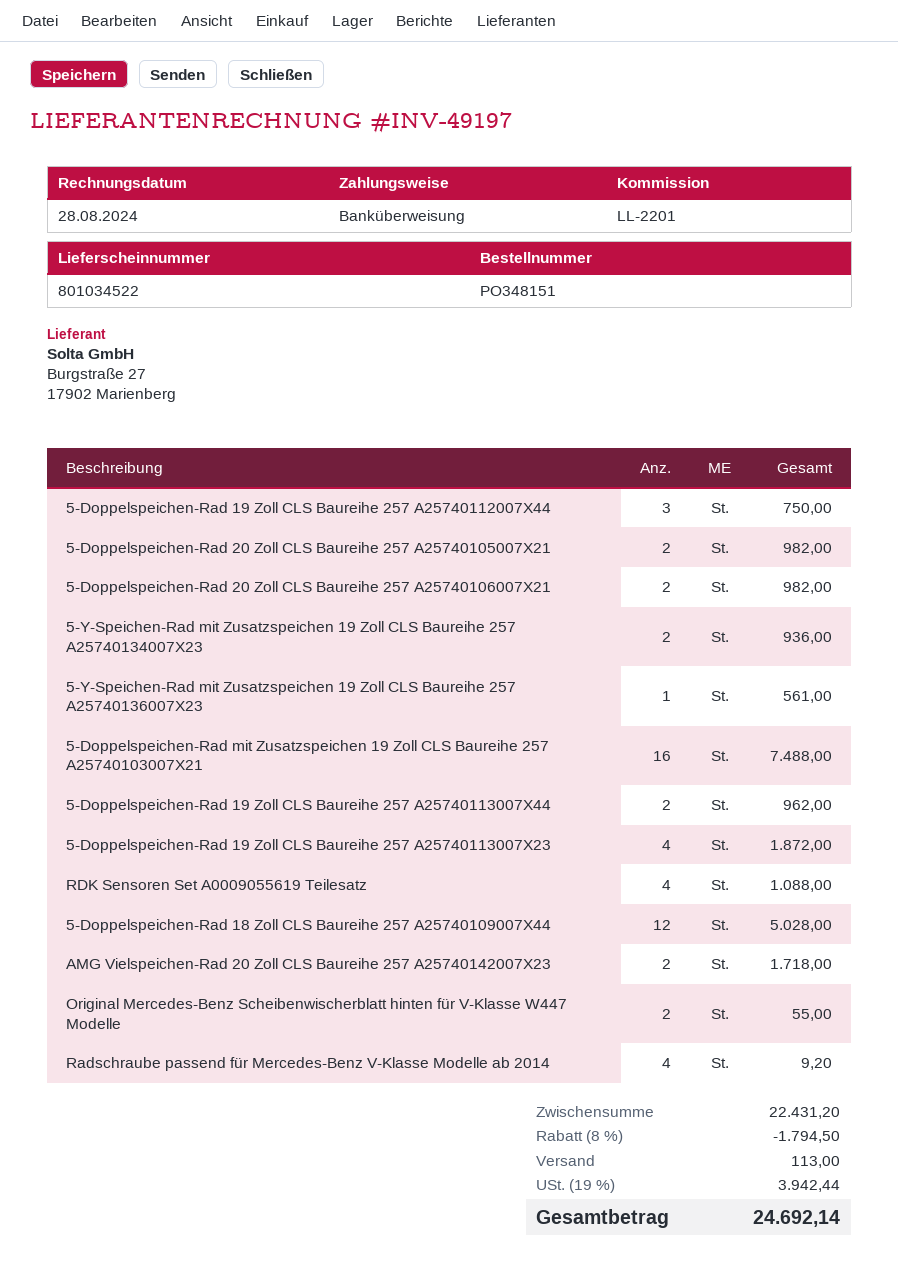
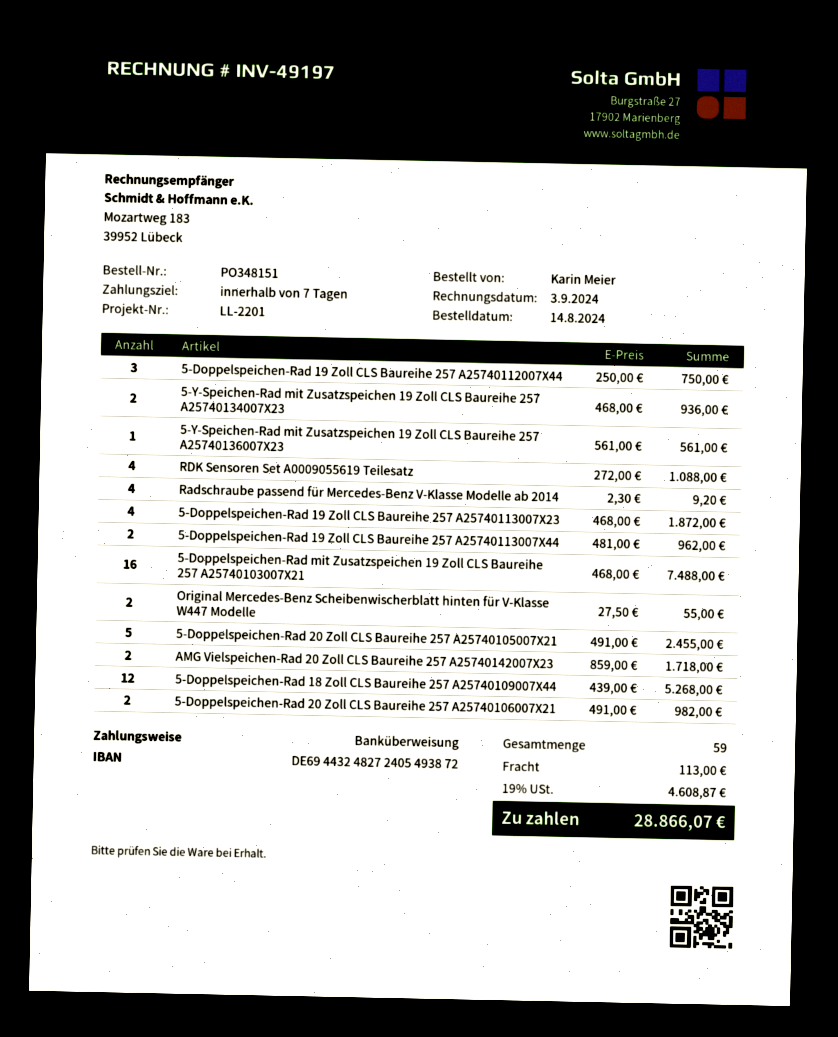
invoice date: 2024-08-28 -> 2024-09-03
5-Doppelspeichen-Rad 20 Zoll CLS Baureihe 257 A25740105007X21: 2 for 982.00 -> 5 for 2455.00
5-Doppelspeichen-Rad 18 Zoll CLS Baureihe 257 A25740109007X44: 12 for 5028.00 -> 12 for 5268.00
discount: 8% = 1794.50 -> none
tax: 19% = 3942.44 -> 19% = 4608.87
total: 24692.14 -> 28866.07

